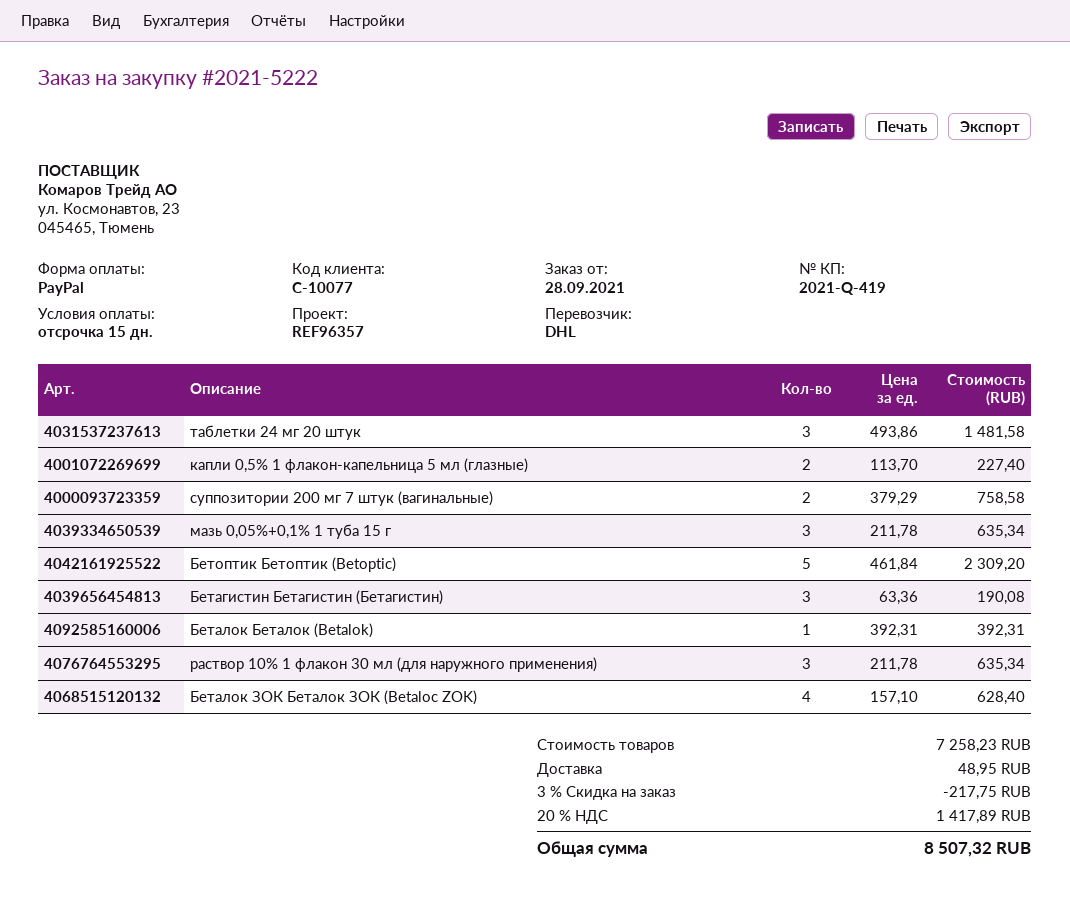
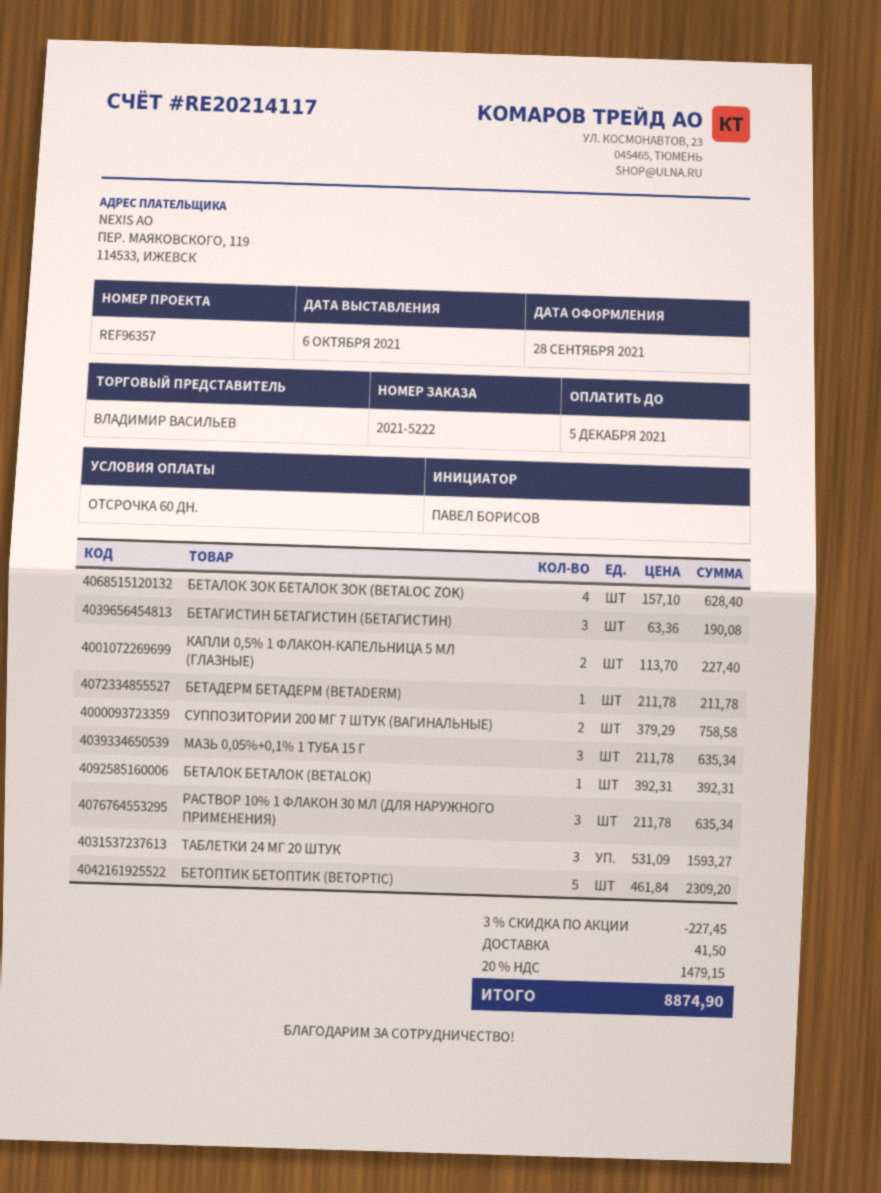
payment terms: 15 days -> 60 days
таблетки 24 мг 20 штук: 3 x 493.86 = 1481.58 -> 3 x 531.09 = 1593.27
БЕТАДЕРМ БЕТАДЕРМ (BETADERM): none -> 1 x 211.78 = 211.78
discount: 3% = 217.75 -> 3% = 227.45
shipping: 48.95 -> 41.50
tax: 20% = 1417.89 -> 20% = 1479.15
total: 8507.32 -> 8874.90

